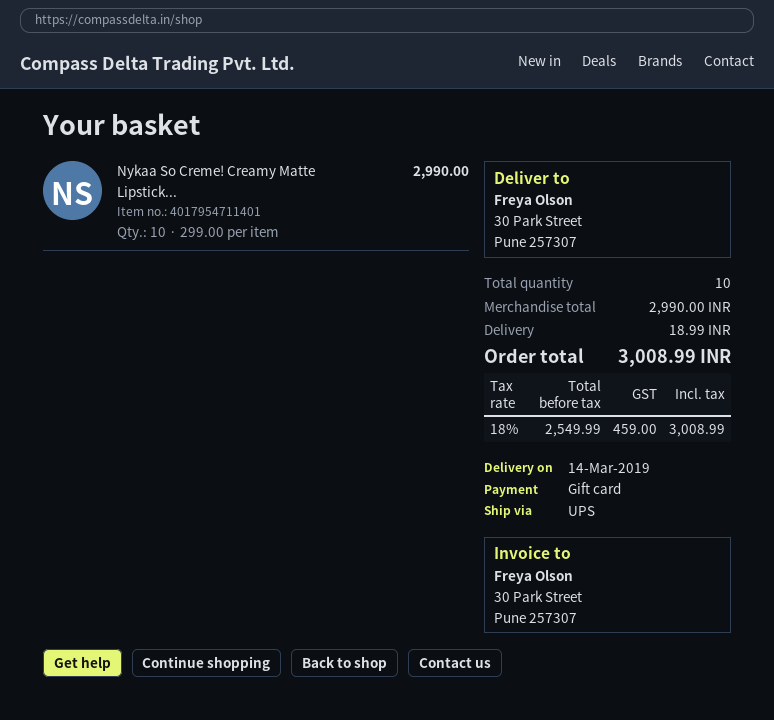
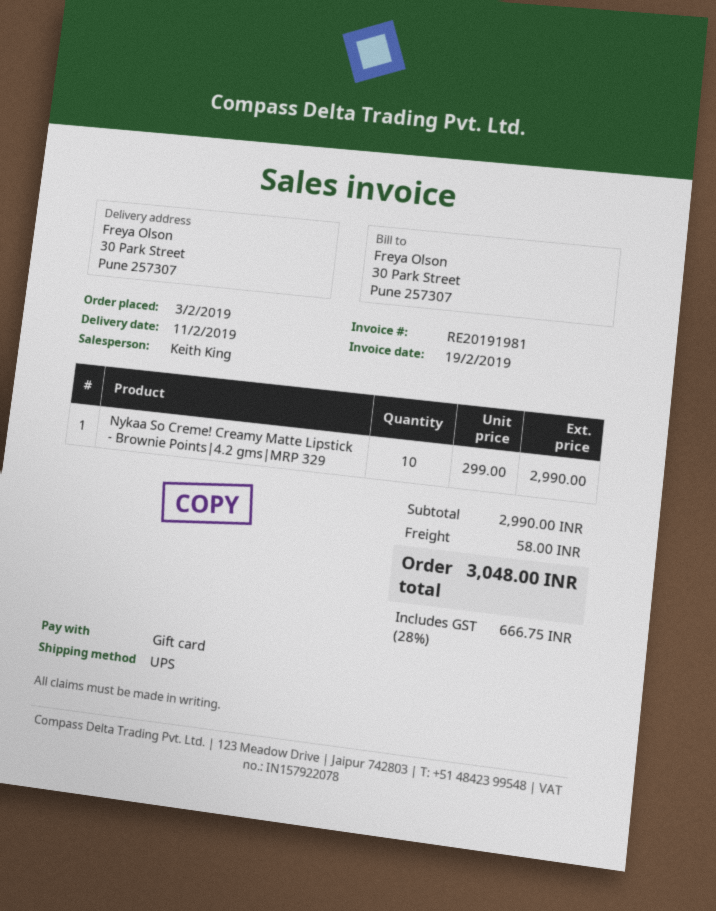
delivery date: 2019-03-14 -> 2019-02-11
shipping: 18.99 -> 58.00
tax: 18% = 459.00 -> 28% = 666.75
total: 3008.99 -> 3048.00

